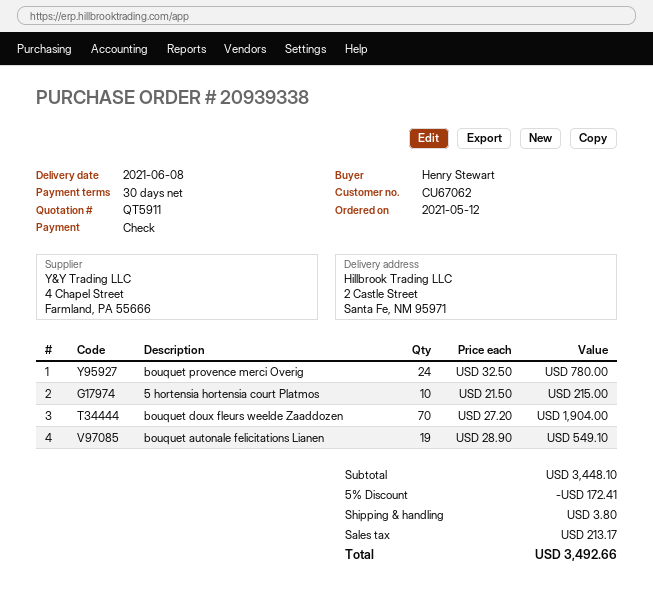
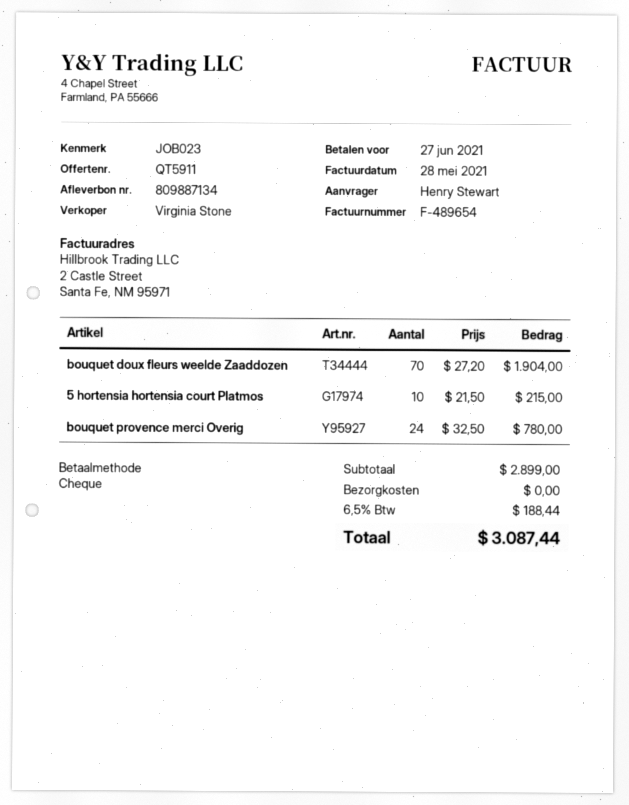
bouquet autonale felicitations Lianen: 19 x 28.90 = 549.10 -> none
subtotal: 3448.10 -> 2899.00
discount: 5% = 172.41 -> none
shipping: 3.80 -> 0.00
tax: 213.17 -> 188.44
total: 3492.66 -> 3087.44

